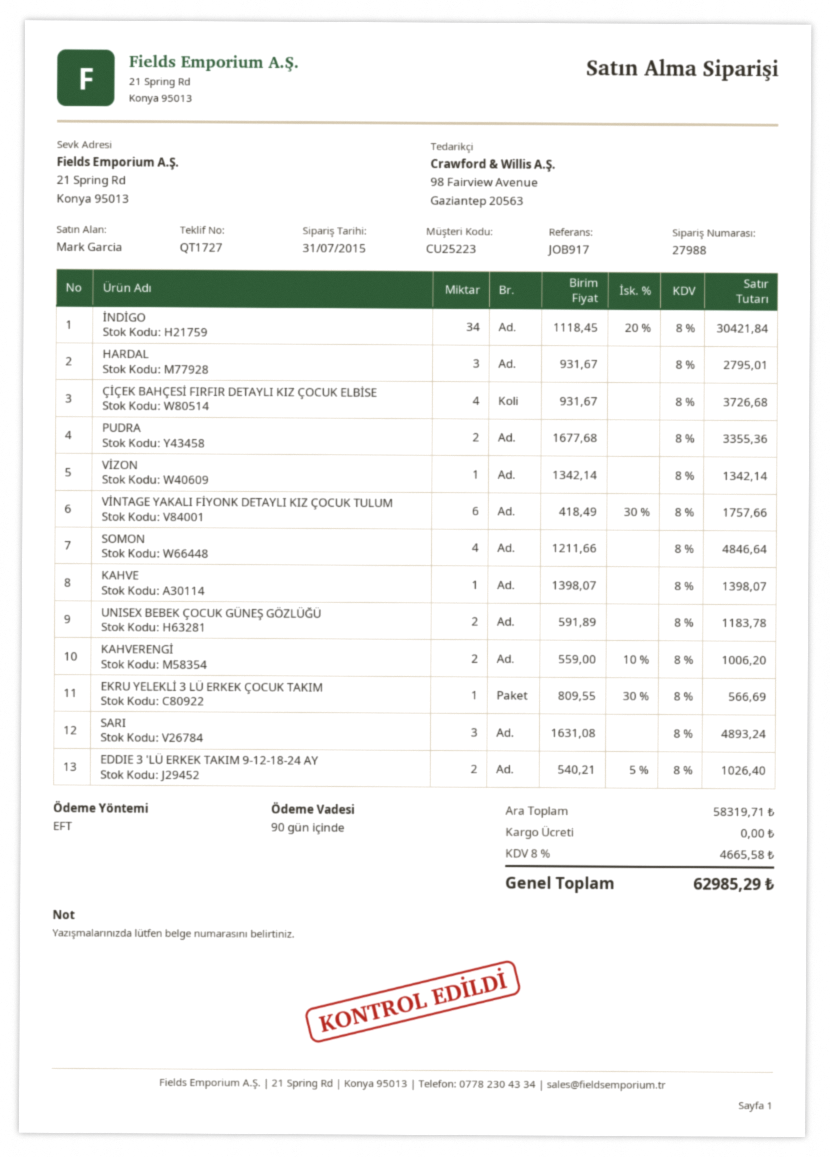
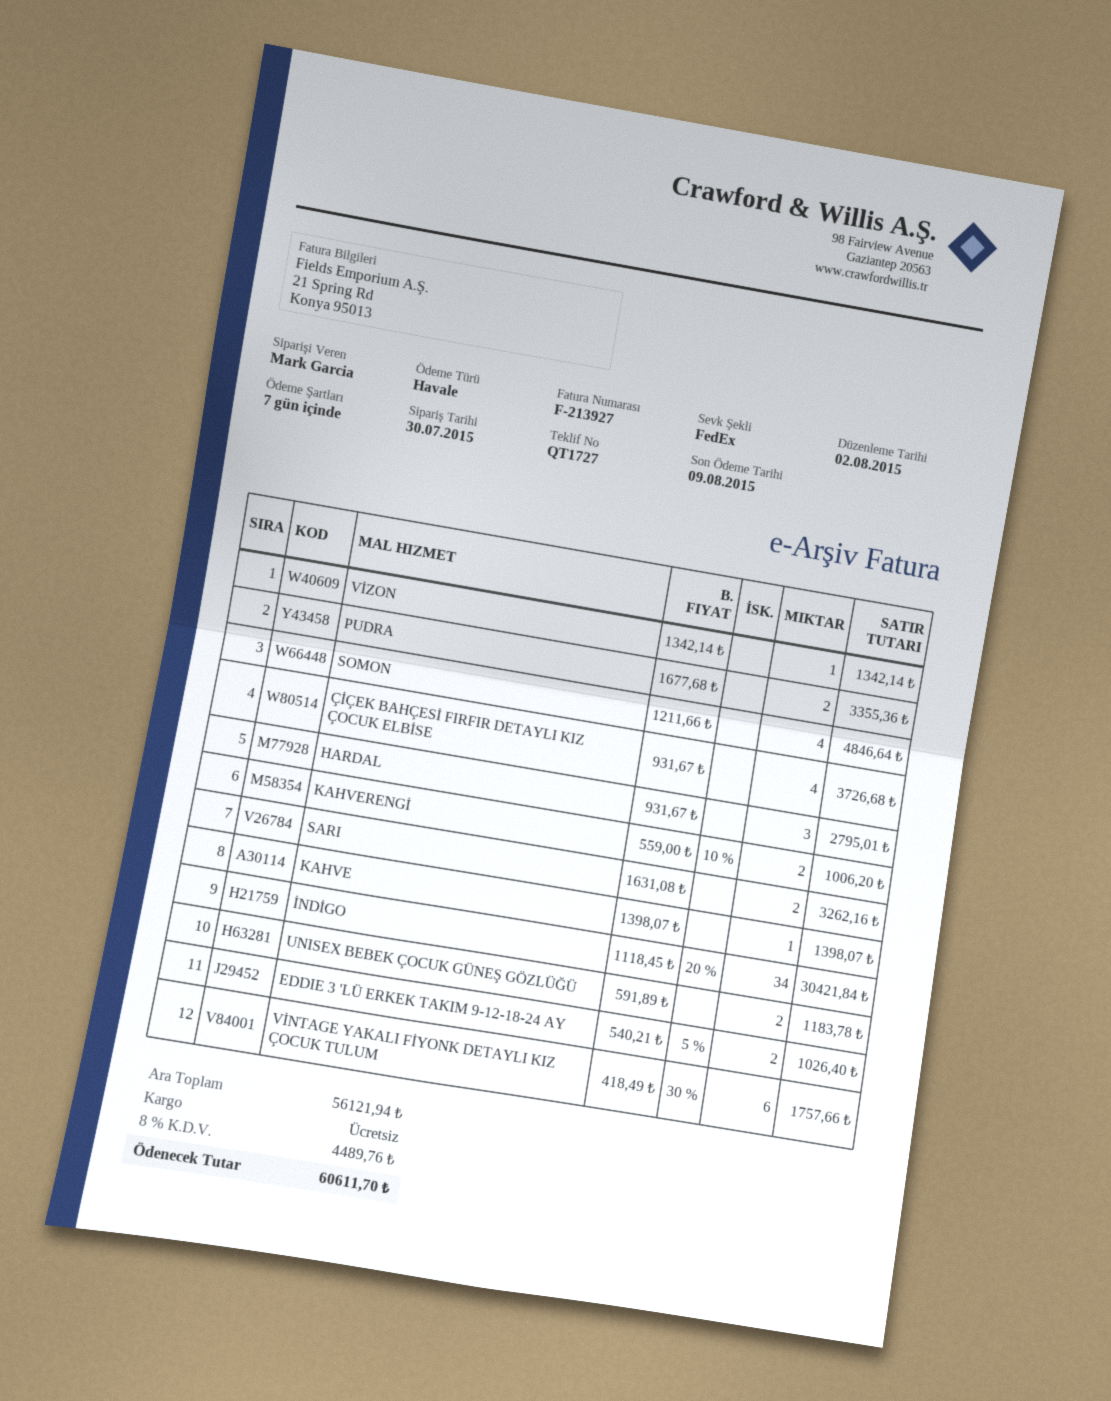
order date: 2015-07-31 -> 2015-07-30
payment terms: 90 days -> 7 days
EKRU YELEKLİ 3 LÜ ERKEK ÇOCUK TAKIM: 1 x 809.55 - 30% = 566.69 -> none
SARI: 3 x 1631.08 = 4893.24 -> 2 x 1631.08 = 3262.16
subtotal: 58319.71 -> 56121.94
tax: 8% = 4665.58 -> 8% = 4489.76
total: 62985.29 -> 60611.70

